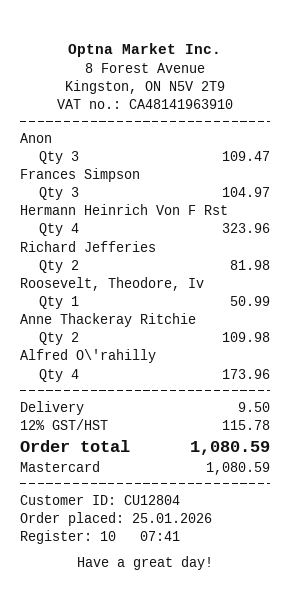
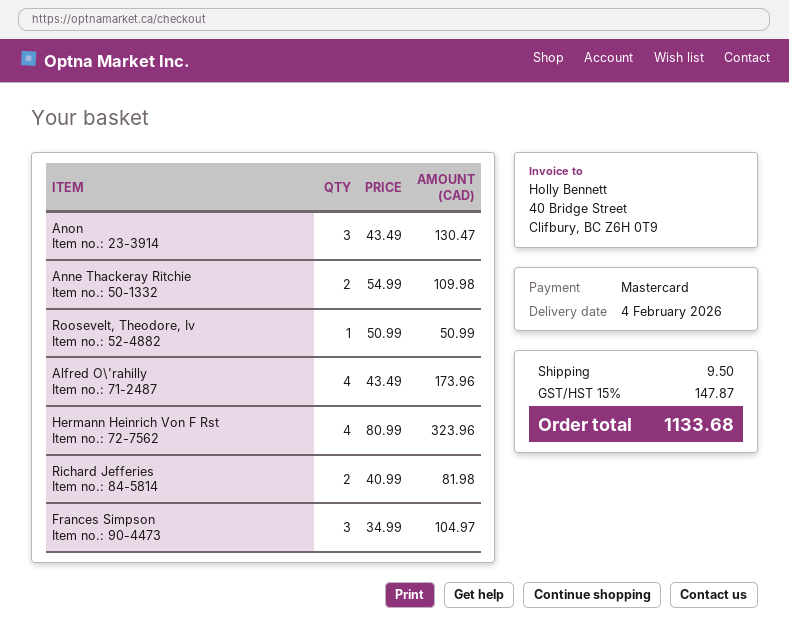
Anon: 3 for 109.47 -> 3 for 130.47
tax: 12% = 115.78 -> 15% = 147.87
total: 1080.59 -> 1133.68

